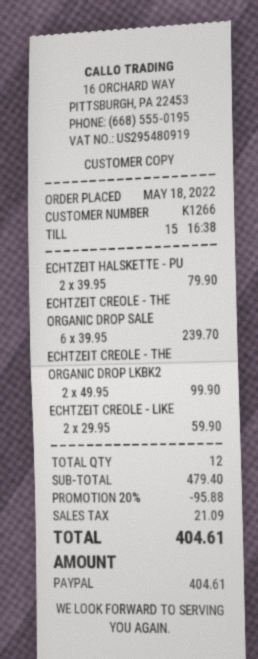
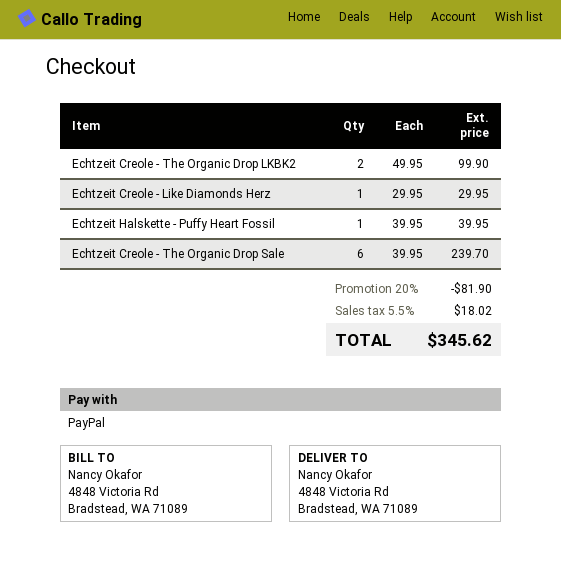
ECHTZEIT HALSKETTE - PU: 2 x 39.95 = 79.90 -> 1 x 39.95 = 39.95
ECHTZEIT CREOLE - LIKE: 2 x 29.95 = 59.90 -> 1 x 29.95 = 29.95
discount: 20% = 95.88 -> 20% = 81.90
tax: 21.09 -> 18.02
total: 404.61 -> 345.62

